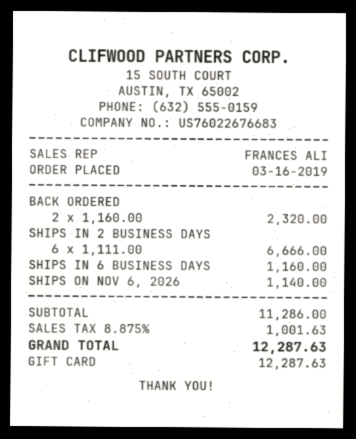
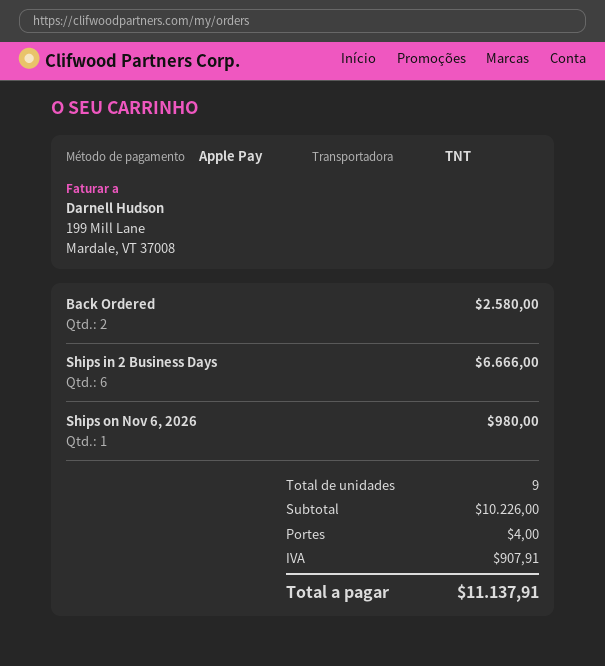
payment method: gift card -> Apple Pay
BACK ORDERED: 2 for 2320.00 -> 2 for 2580.00
SHIPS IN 6 BUSINESS DAYS: 1 for 1160.00 -> none
SHIPS ON NOV 6, 2026: 1 for 1140.00 -> 1 for 980.00
subtotal: 11286.00 -> 10226.00
shipping: none -> 4.00
tax: 1001.63 -> 907.91
total: 12287.63 -> 11137.91

